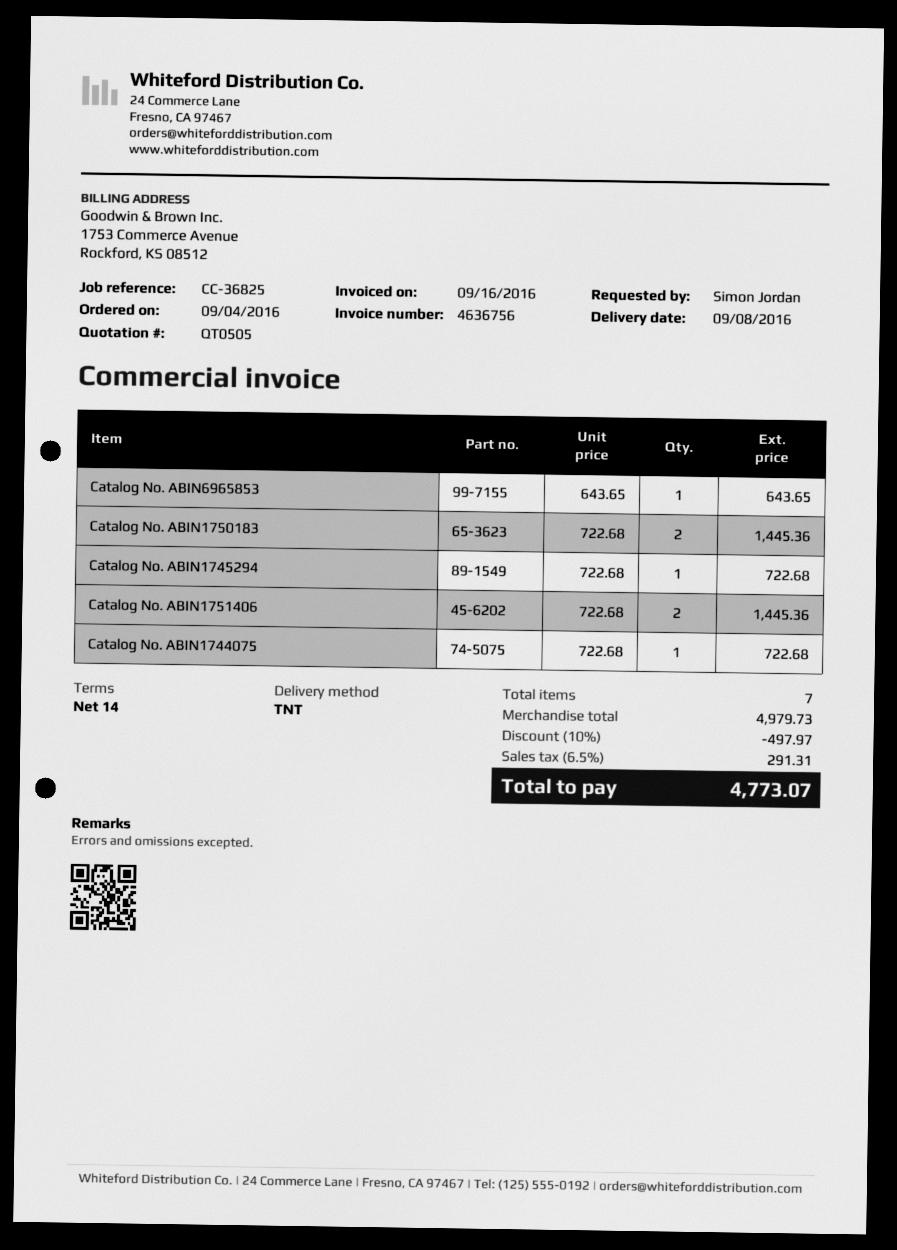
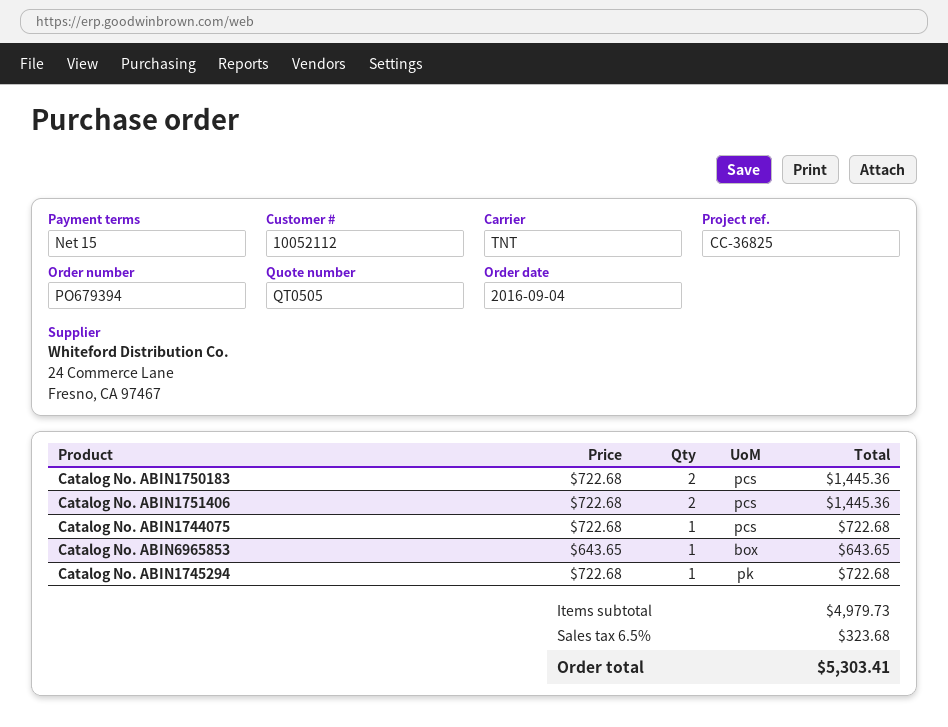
payment terms: 14 days -> 15 days
discount: 10% = 497.97 -> none
tax: 6.5% = 291.31 -> 6.5% = 323.68
total: 4773.07 -> 5303.41

